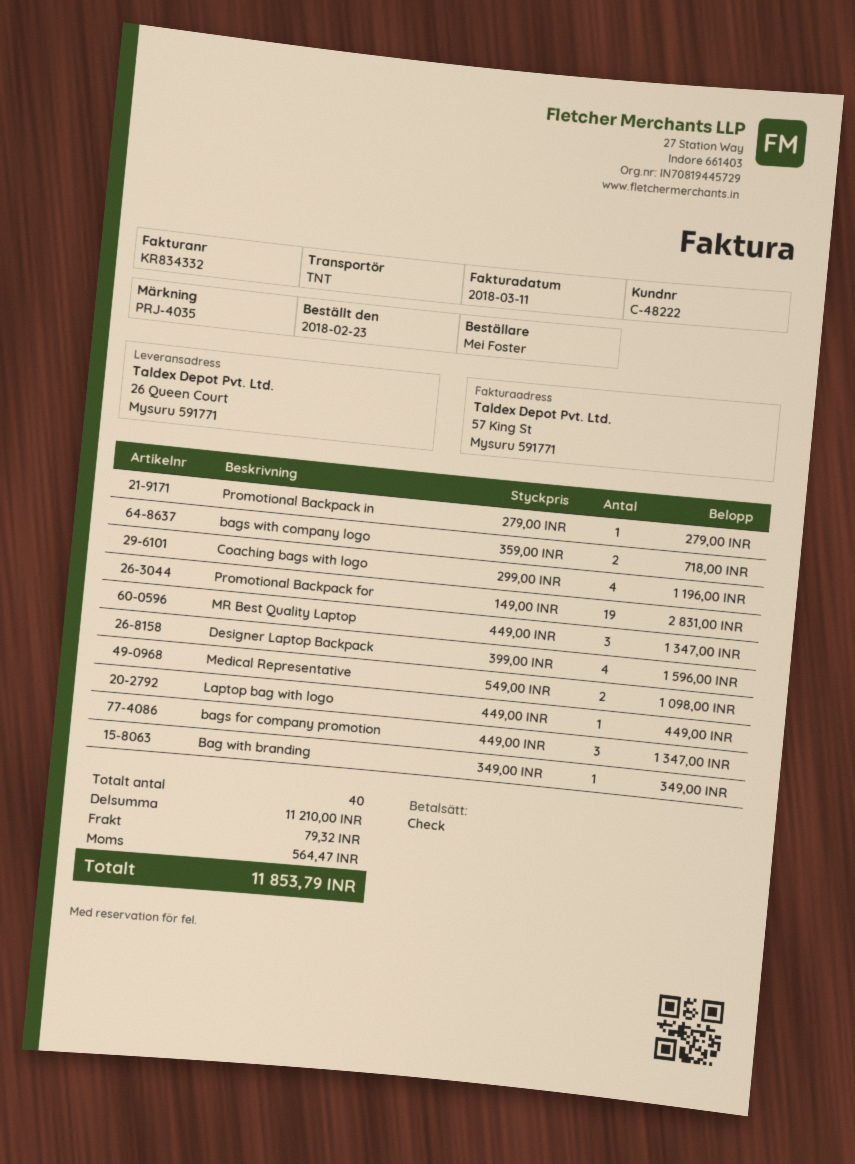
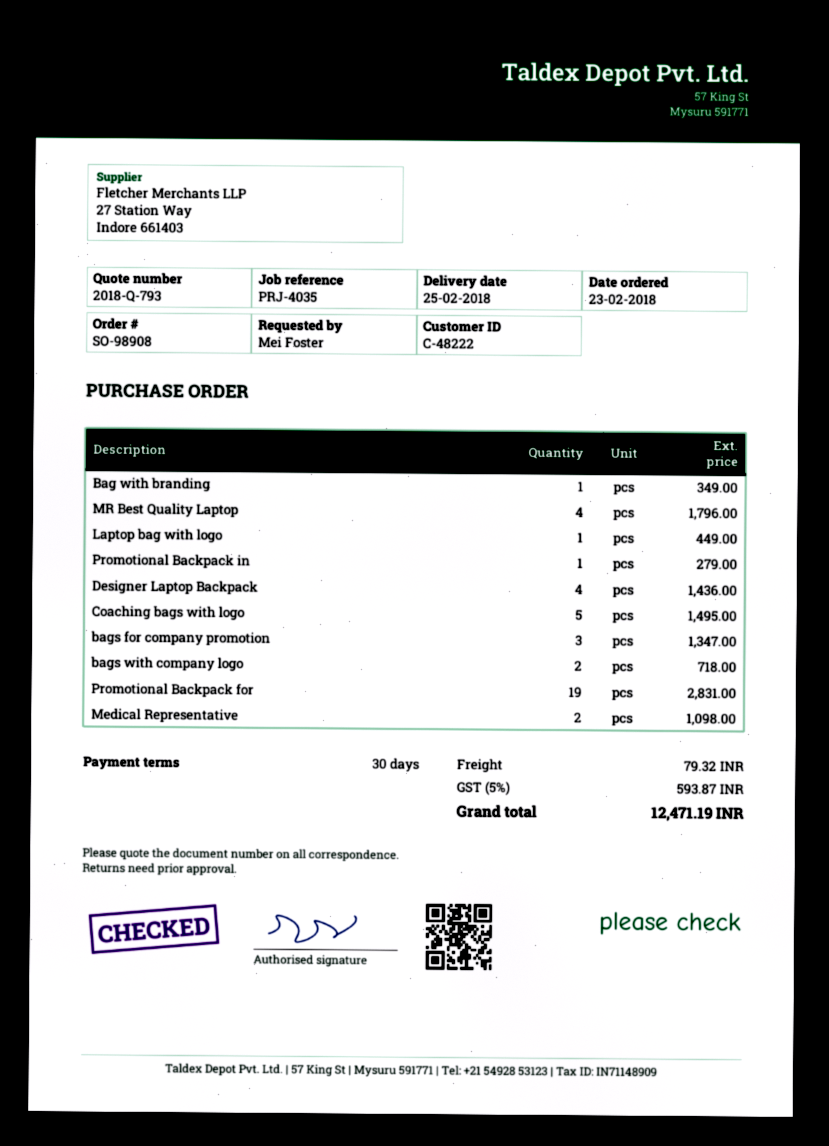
Coaching bags with logo: 4 for 1196.00 -> 5 for 1495.00
MR Best Quality Laptop: 3 for 1347.00 -> 4 for 1796.00
Designer Laptop Backpack: 4 for 1596.00 -> 4 for 1436.00
tax: 564.47 -> 593.87
total: 11853.79 -> 12471.19

